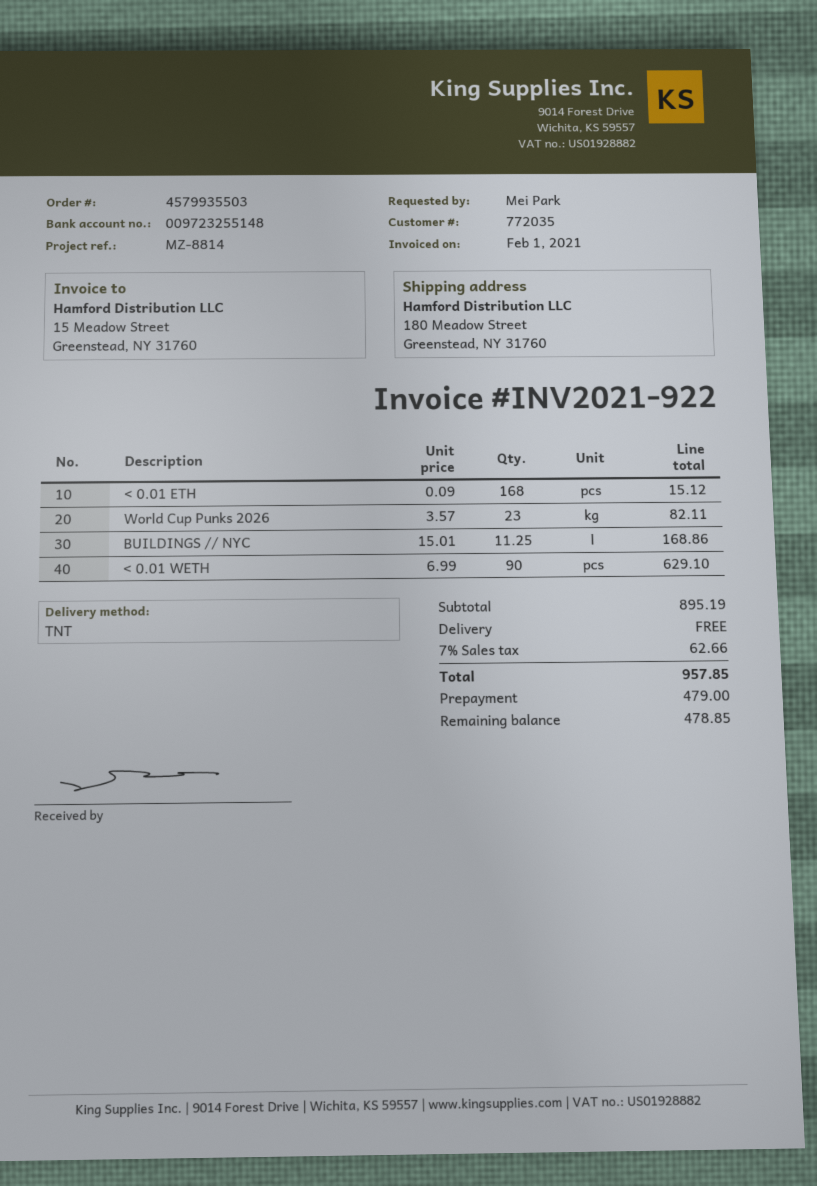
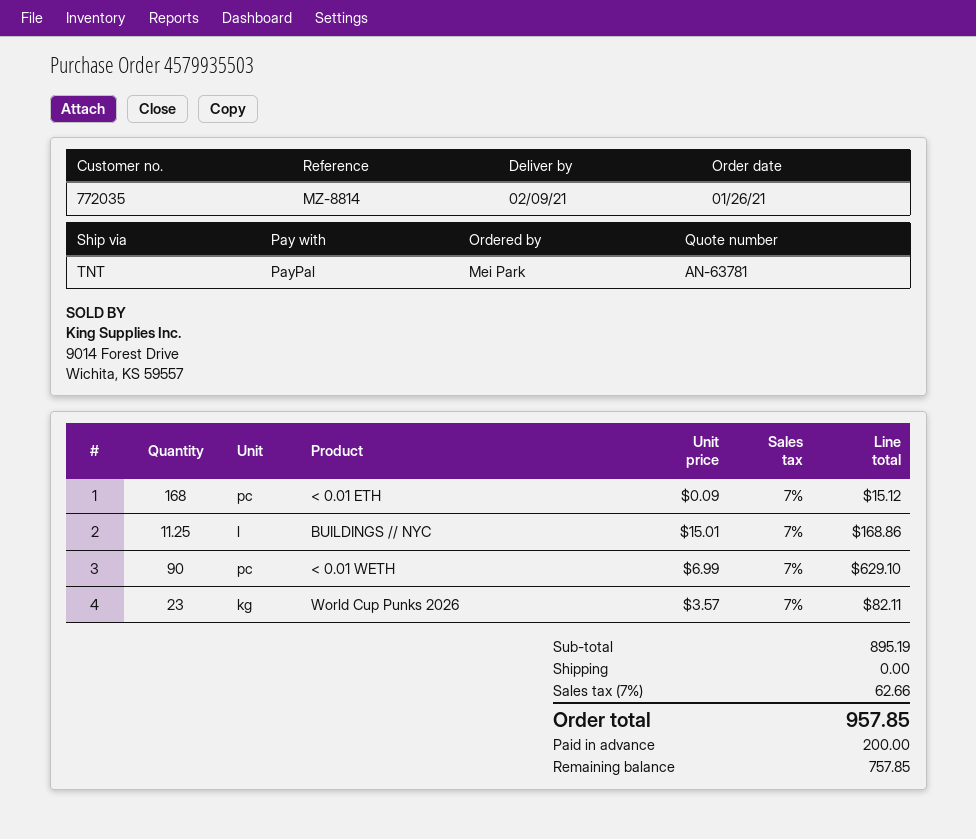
deposit: 479.00 -> 200.00
balance: 478.85 -> 757.85

